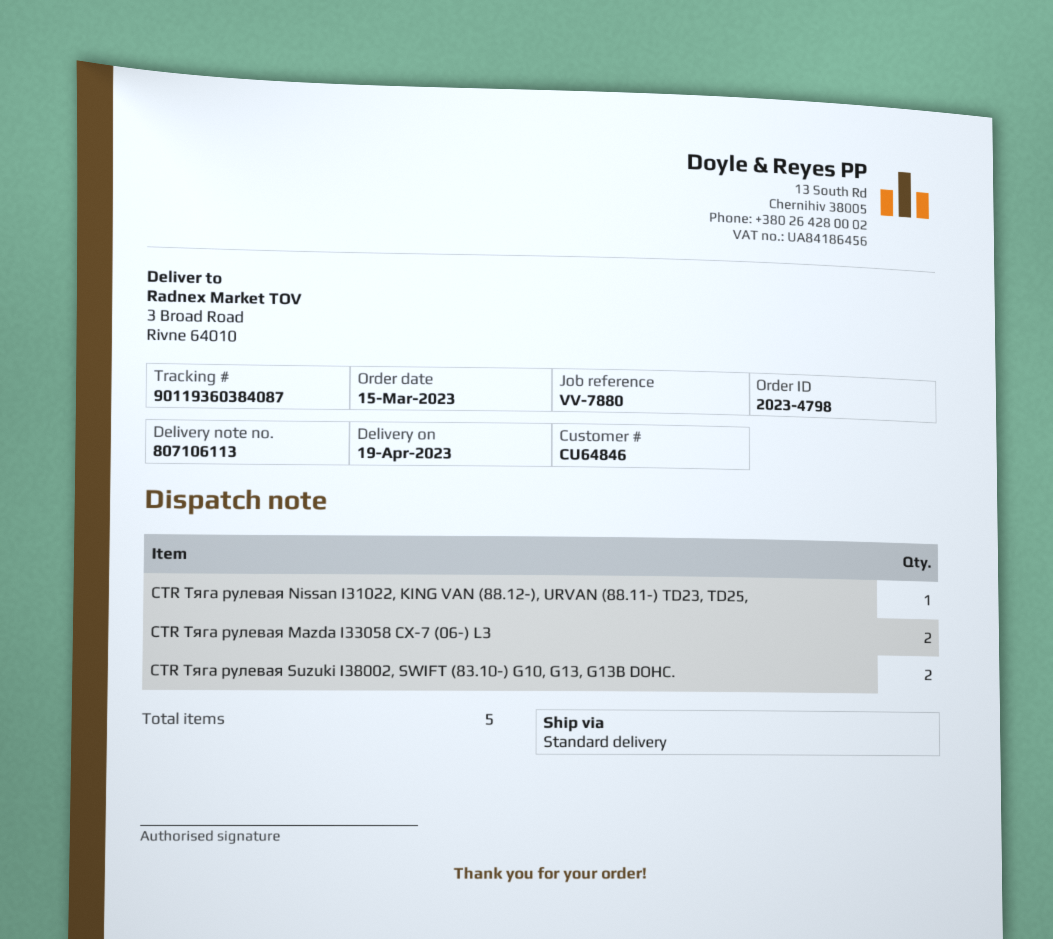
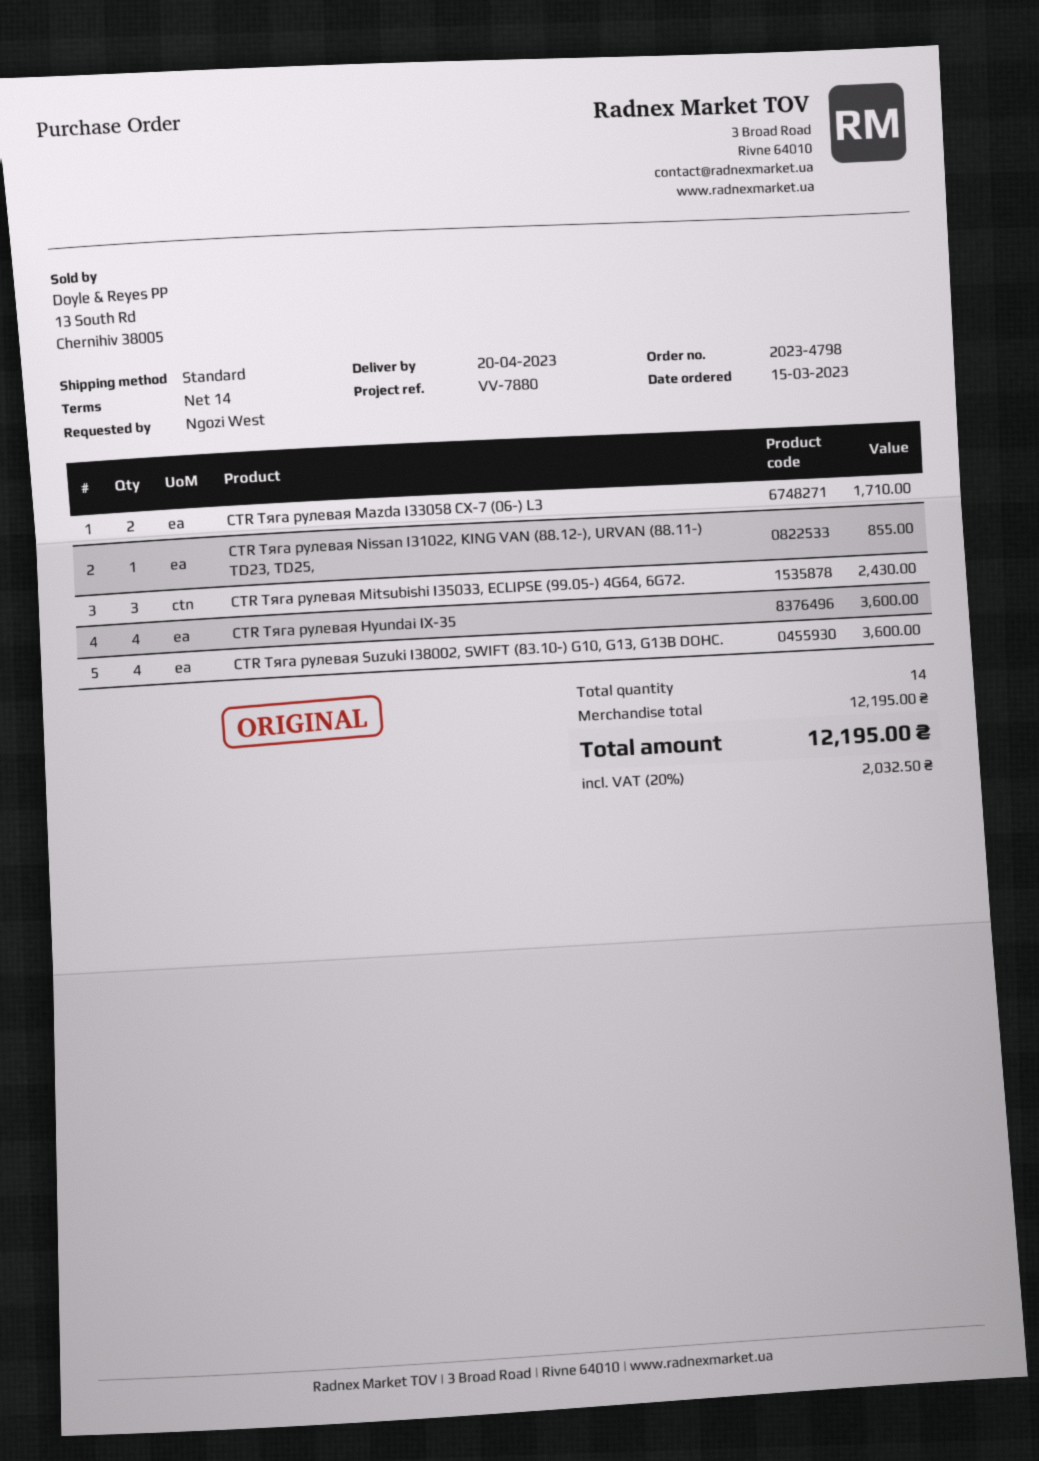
delivery date: 2023-04-19 -> 2023-04-20
CTR Тяга рулевая Suzuki I38002, SWIFT (83.10-) G10, G13, G13B DOHC.: 2 -> 4
CTR Тяга рулевая Mitsubishi I35033, ECLIPSE (99.05-) 4G64, 6G72.: none -> 3
CTR Тяга рулевая Hyundai IX-35: none -> 4
total quantity: 5 -> 14

